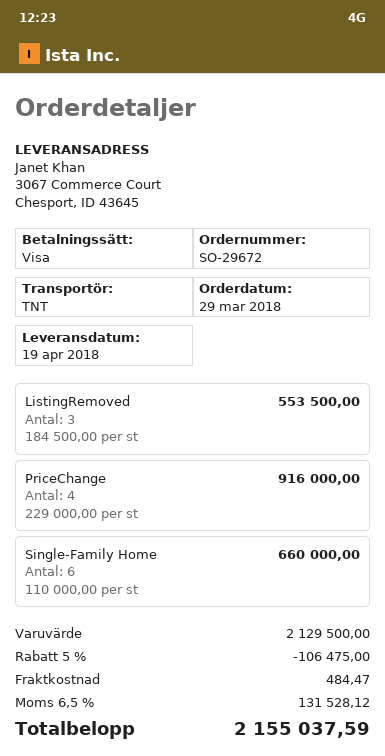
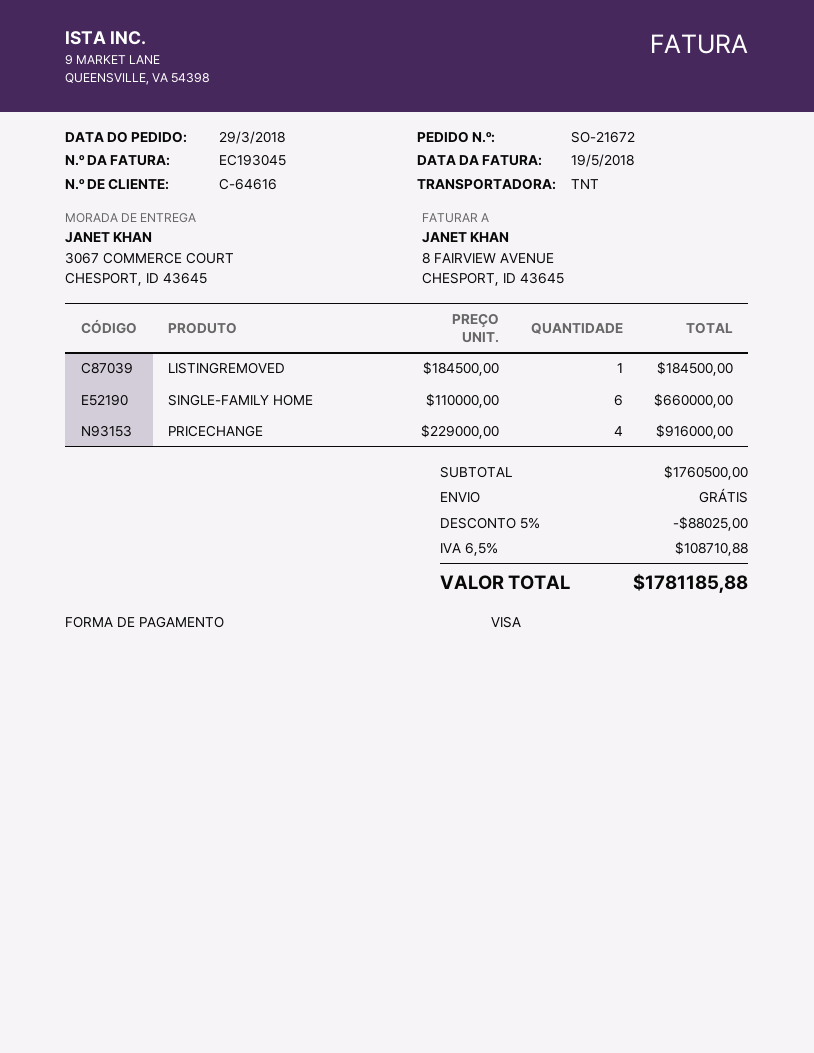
order number: SO-29672 -> SO-21672
ListingRemoved: 3 x 184500.00 = 553500.00 -> 1 x 184500.00 = 184500.00
subtotal: 2129500.00 -> 1760500.00
discount: 5% = 106475.00 -> 5% = 88025.00
shipping: 484.47 -> 0.00
tax: 6.5% = 131528.12 -> 6.5% = 108710.88
total: 2155037.59 -> 1781185.88

